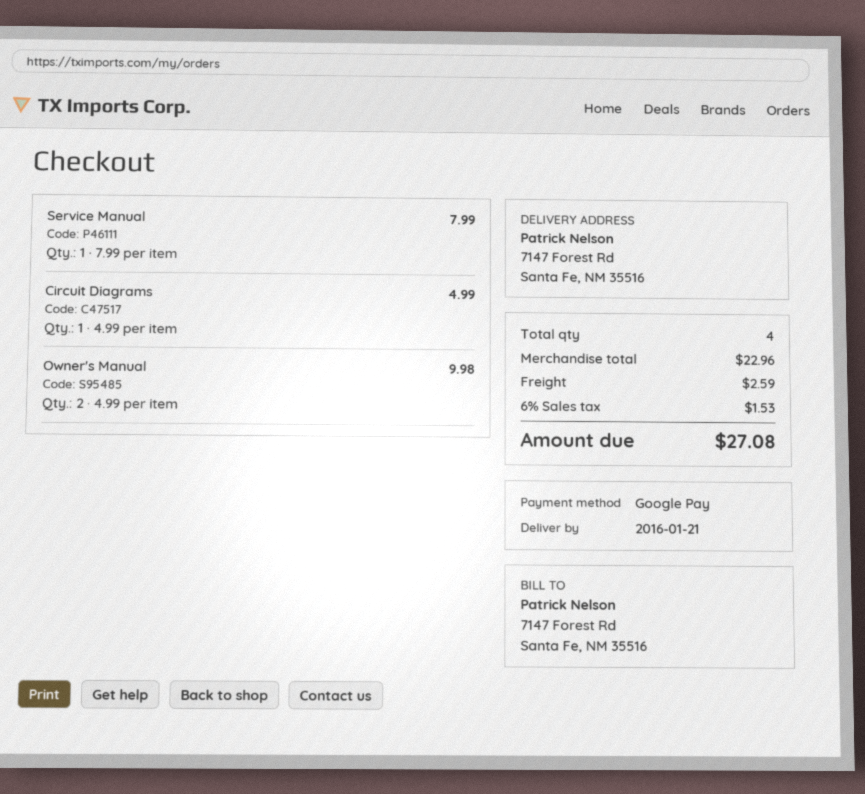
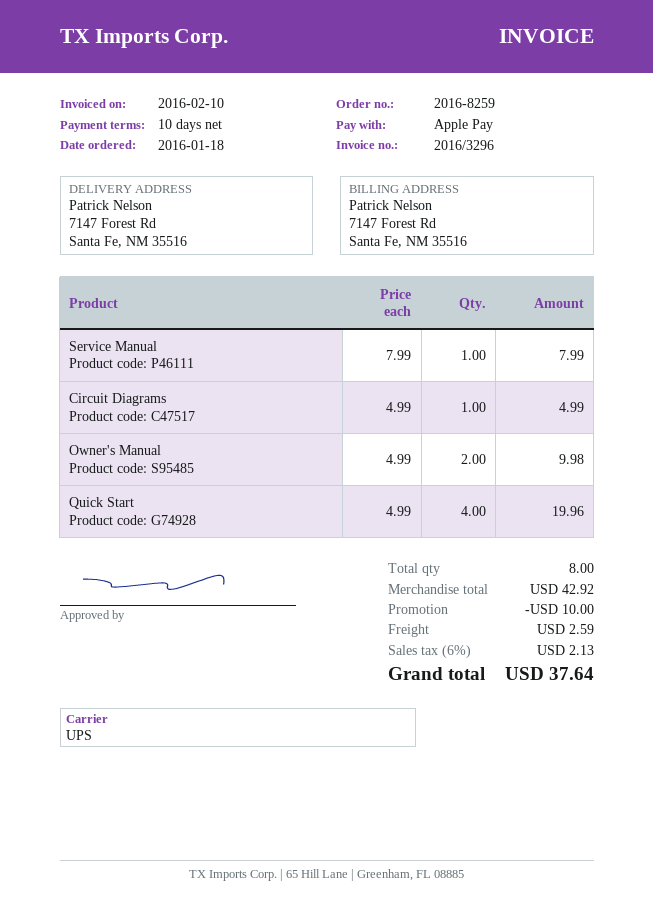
payment method: Google Pay -> Apple Pay
Quick Start: none -> 4 x 4.99 = 19.96
total quantity: 4 -> 8
subtotal: 22.96 -> 42.92
discount: none -> 10.00
tax: 6% = 1.53 -> 6% = 2.13
total: 27.08 -> 37.64

